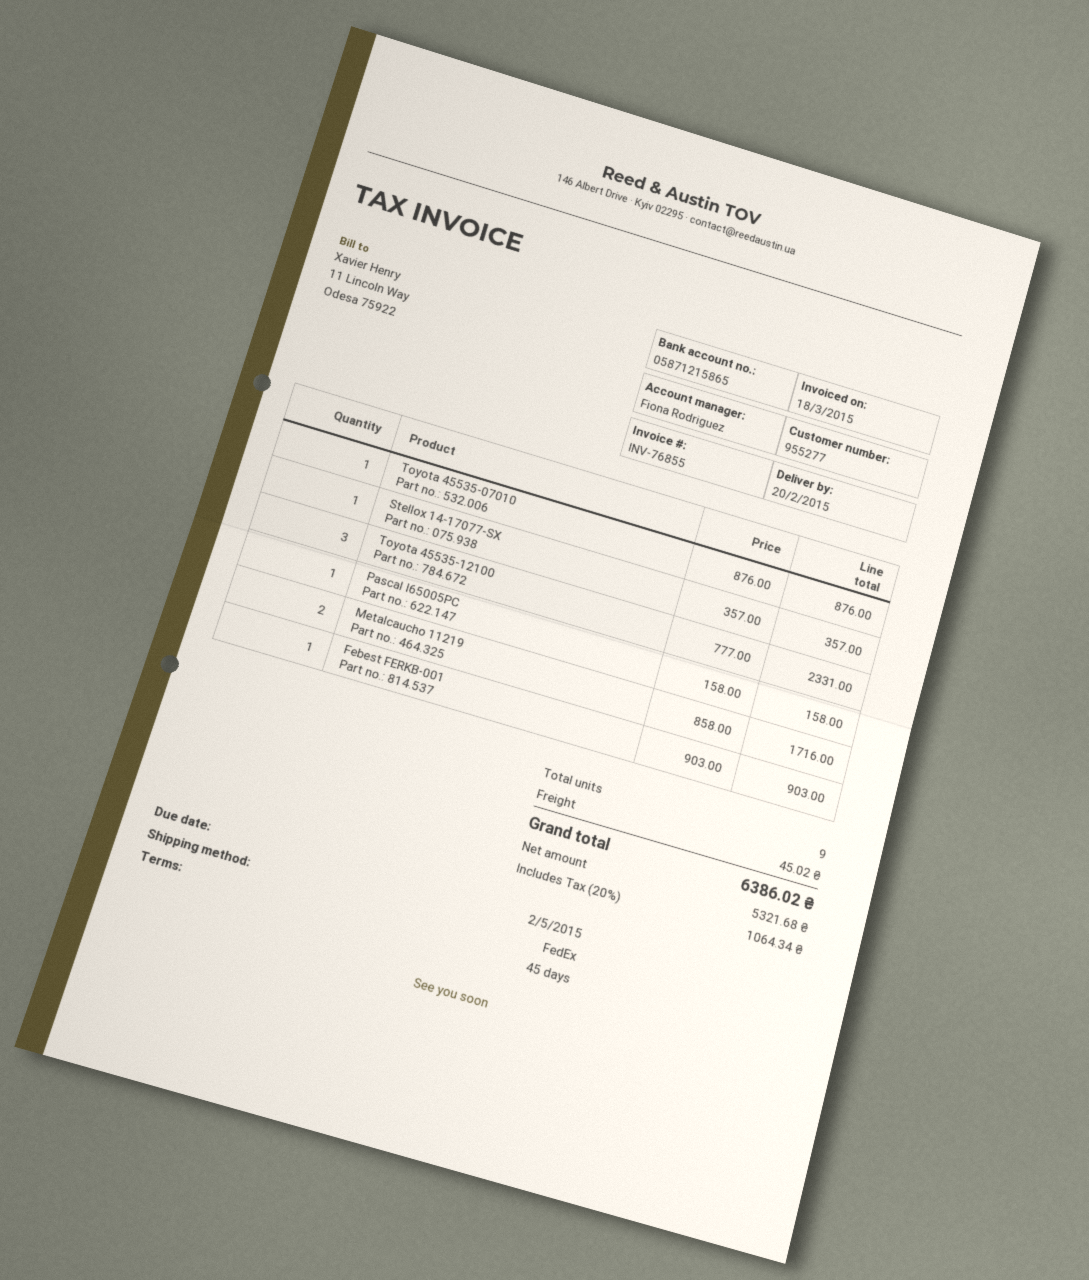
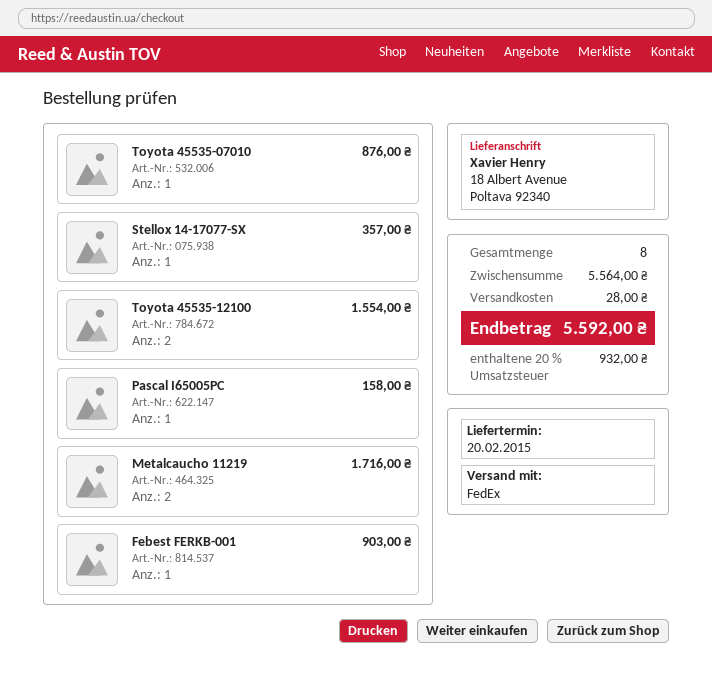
Toyota 45535-12100: 3 for 2331.00 -> 2 for 1554.00
total quantity: 9 -> 8
shipping: 45.02 -> 28.00
tax: 20% = 1064.34 -> 20% = 932.00
total: 6386.02 -> 5592.00

